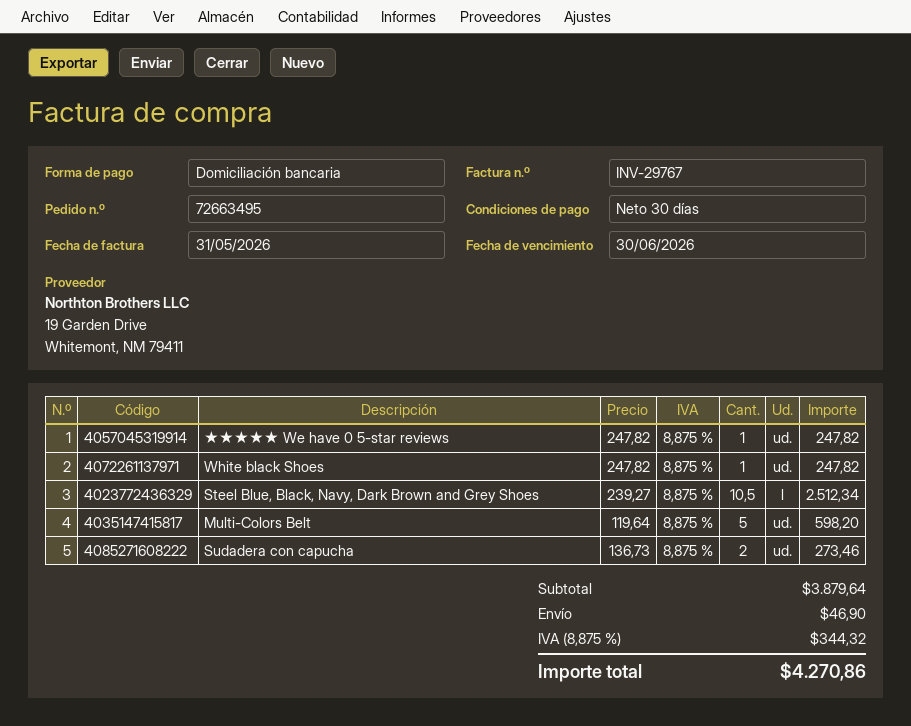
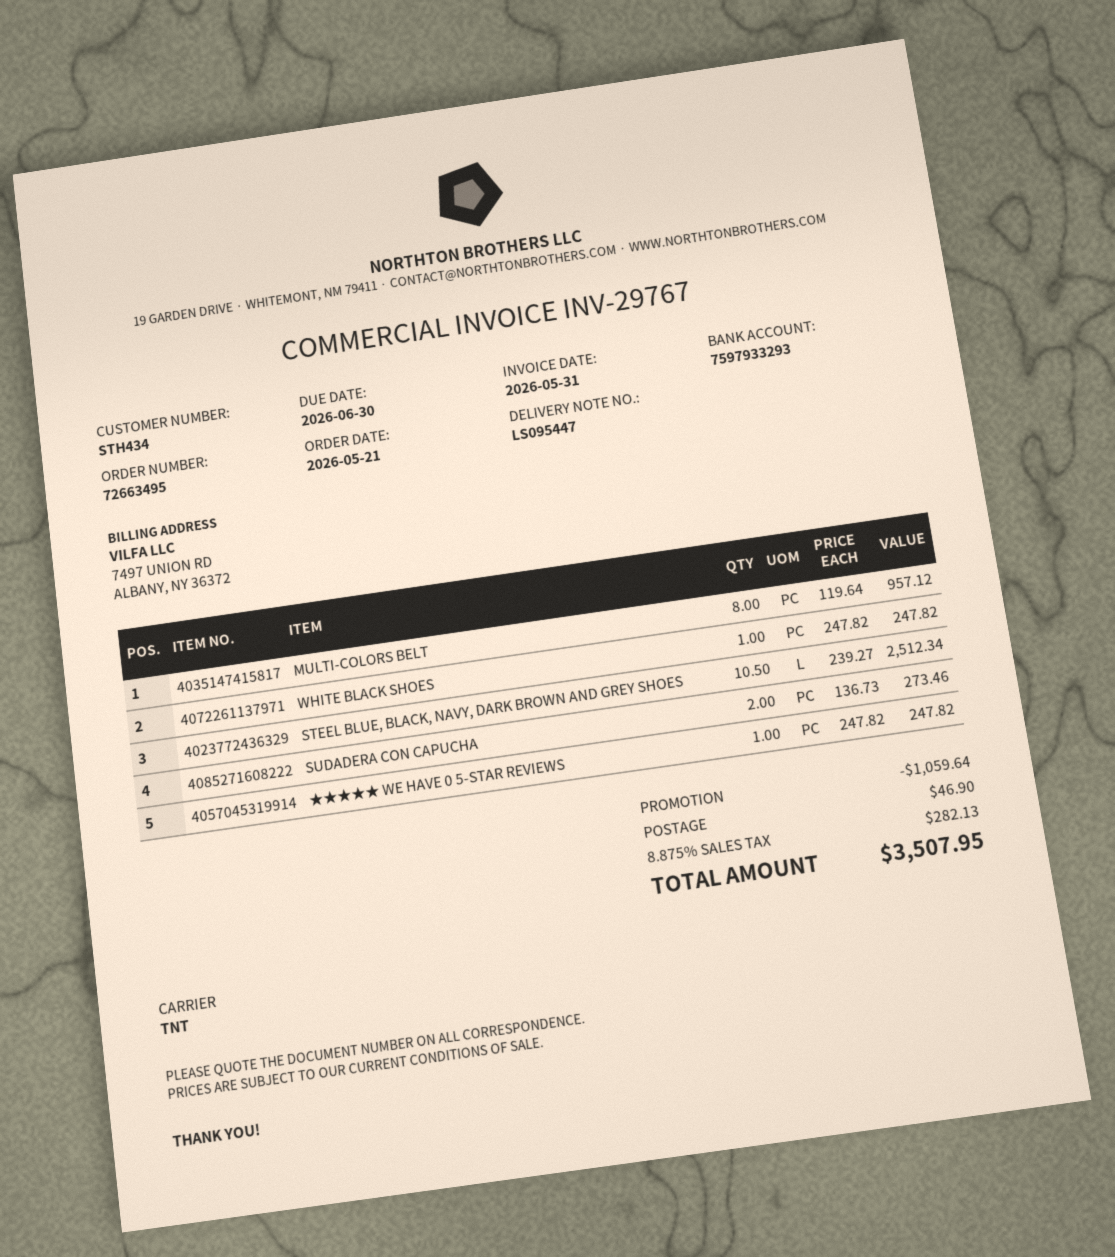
Multi-Colors Belt: 5 x 119.64 = 598.20 -> 8 x 119.64 = 957.12
discount: none -> 1059.64
tax: 8.875% = 344.32 -> 8.875% = 282.13
total: 4270.86 -> 3507.95

